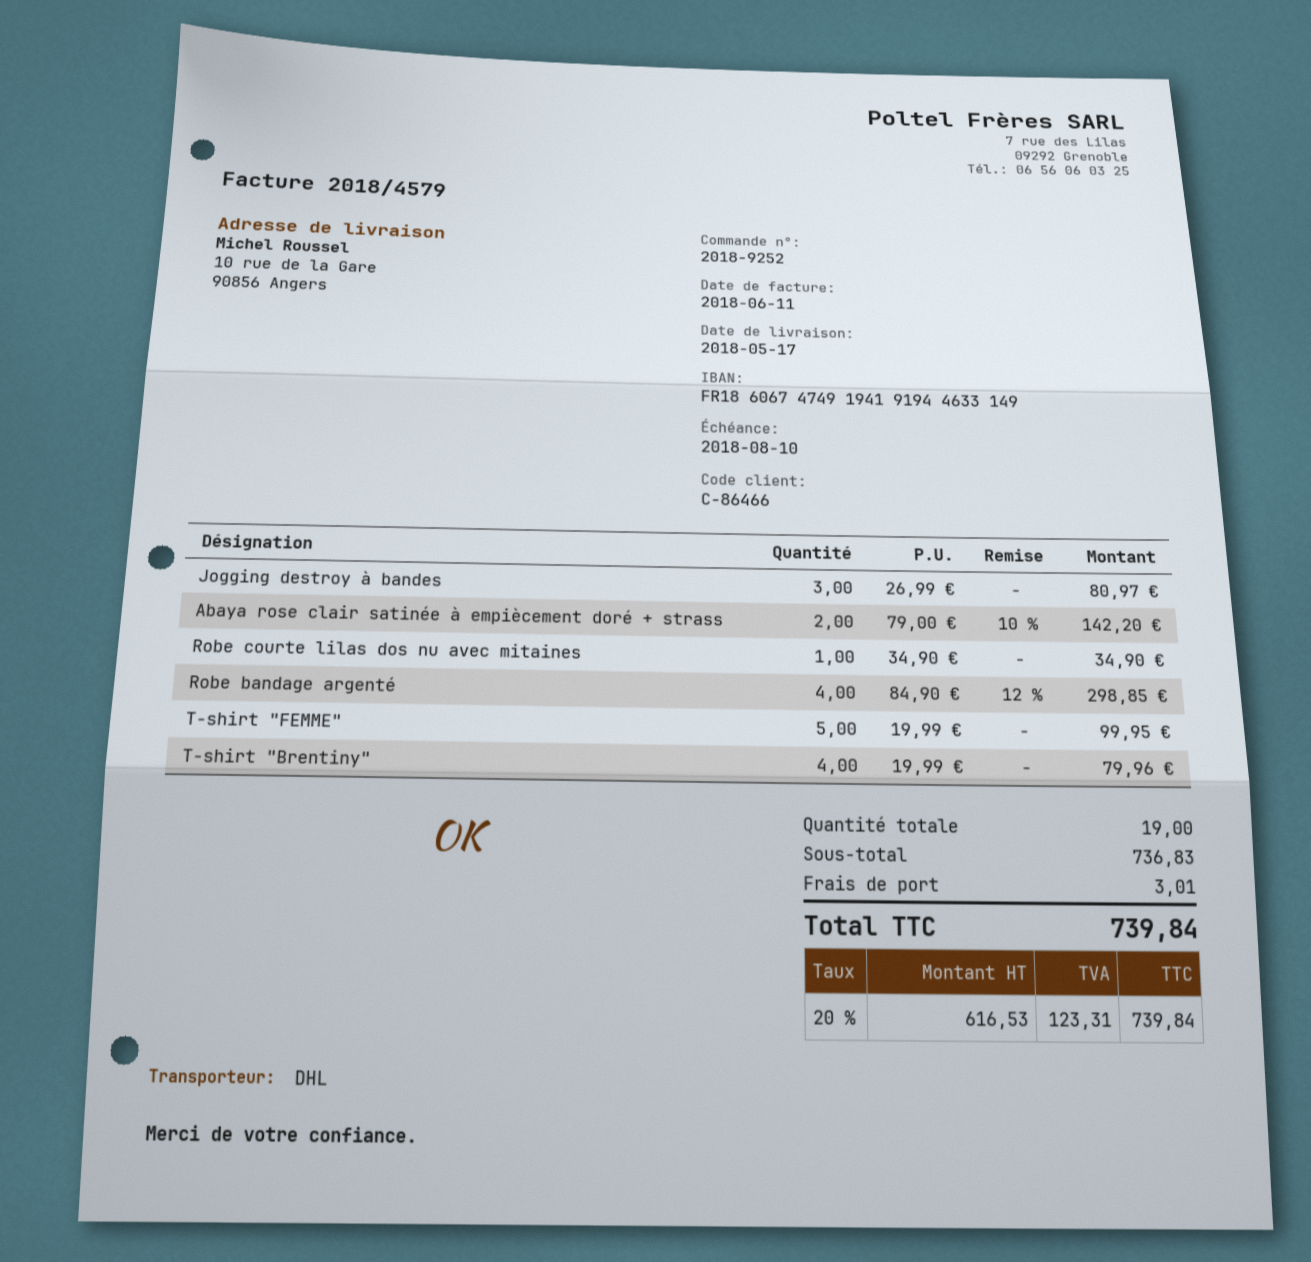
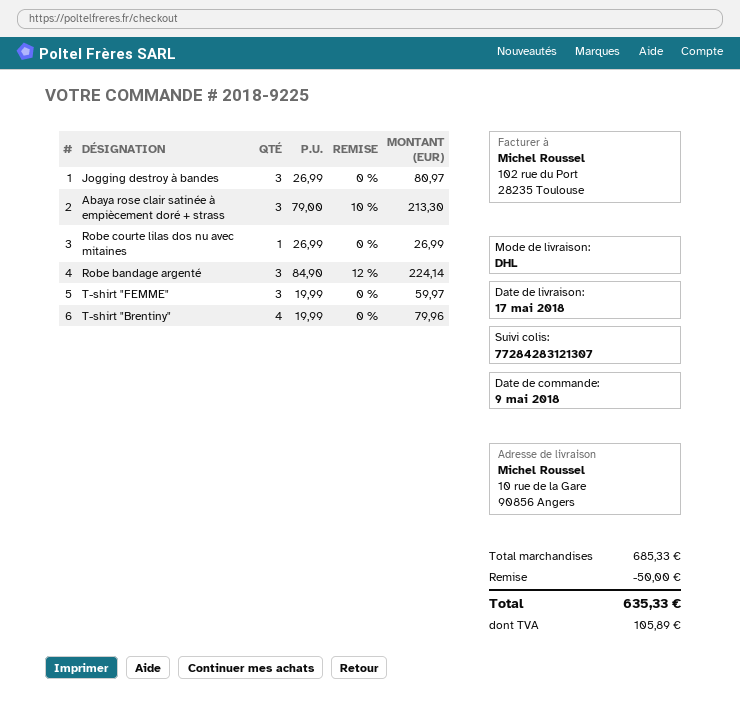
order number: 2018-9252 -> 2018-9225
Abaya rose clair satinée à empiècement doré + strass: 2 x 79.00 - 10% = 142.20 -> 3 x 79.00 - 10% = 213.30
Robe courte lilas dos nu avec mitaines: 1 x 34.90 = 34.90 -> 1 x 26.99 = 26.99
Robe bandage argenté: 4 x 84.90 - 12% = 298.85 -> 3 x 84.90 - 12% = 224.14
T-shirt "FEMME": 5 x 19.99 = 99.95 -> 3 x 19.99 = 59.97
subtotal: 736.83 -> 685.33
discount: none -> 50.00
shipping: 3.01 -> none
tax: 123.31 -> 105.89
total: 739.84 -> 635.33

